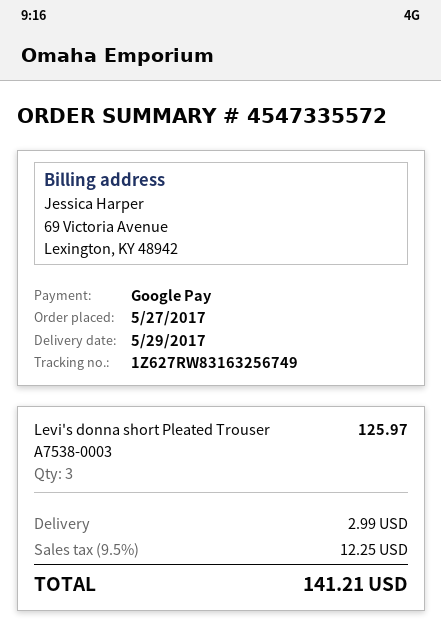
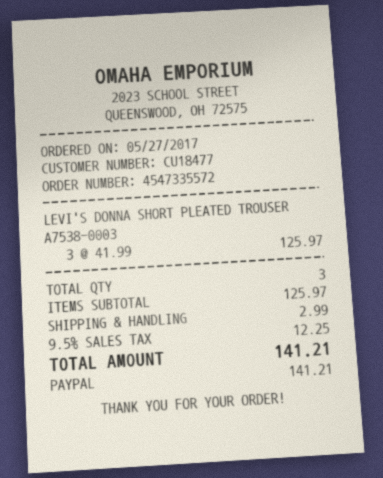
payment method: Google Pay -> PayPal

